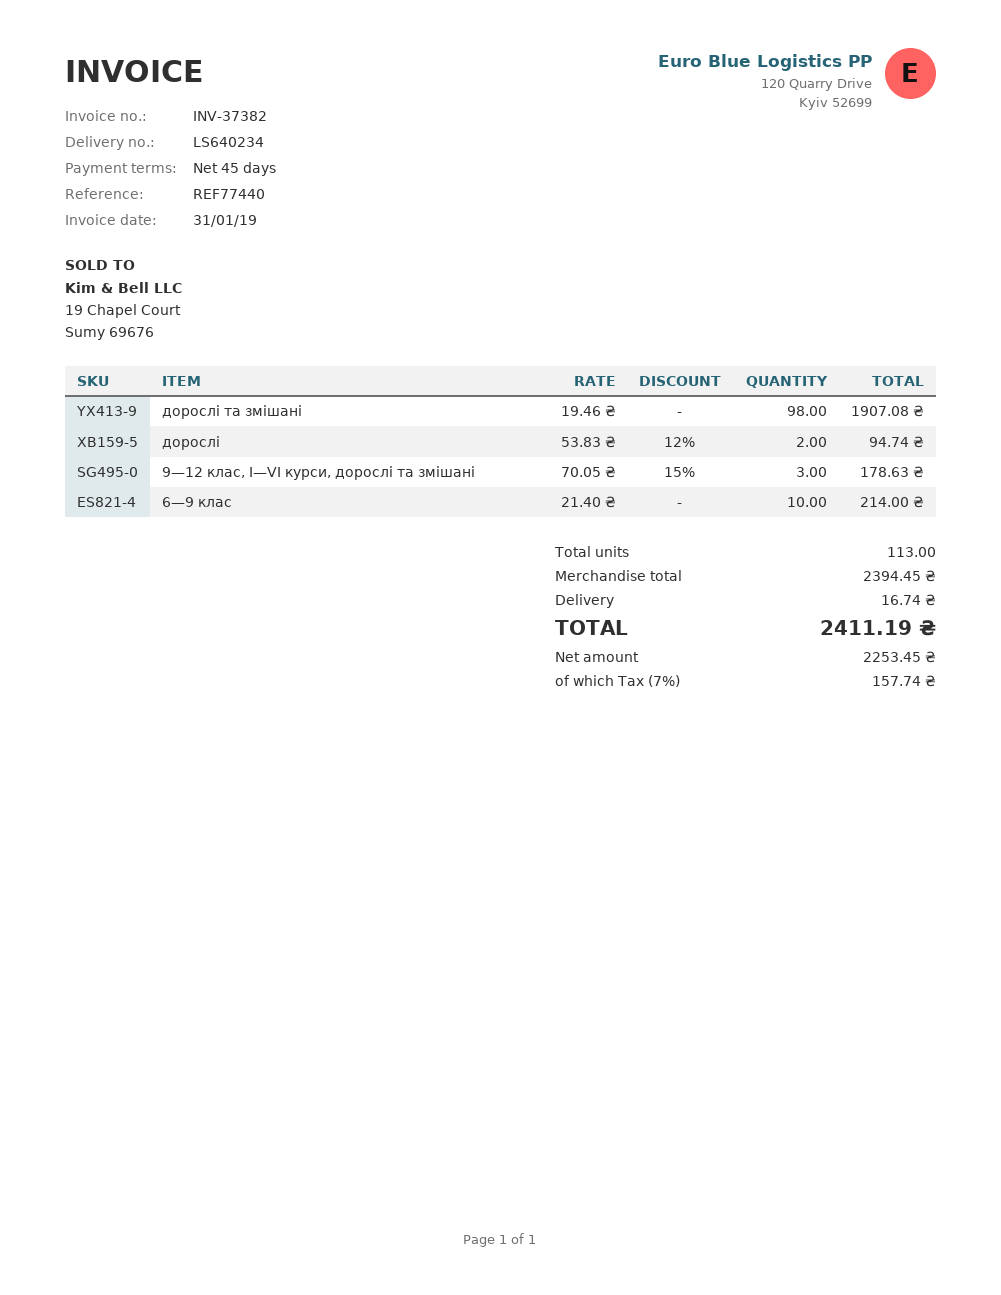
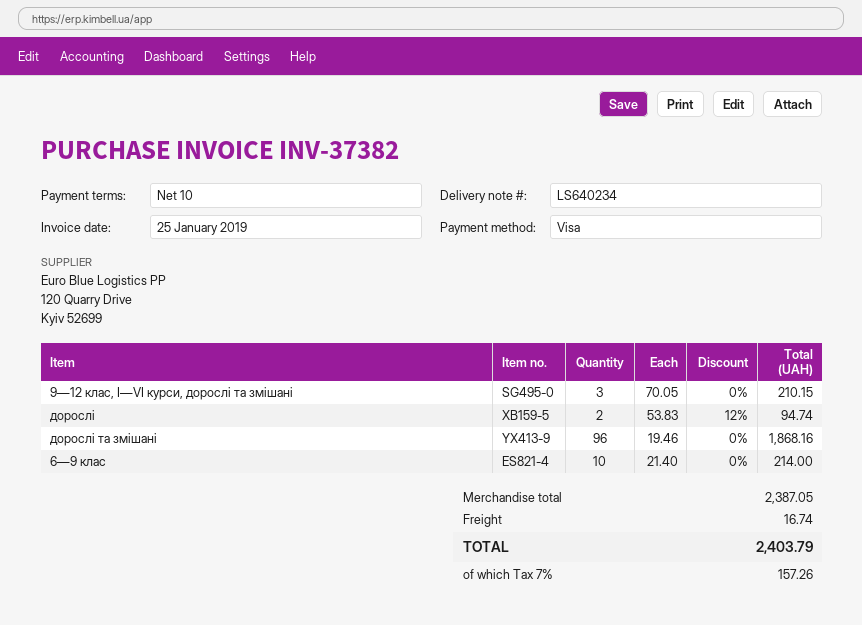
invoice date: 2019-01-31 -> 2019-01-25
payment terms: 45 days -> 10 days
дорослі та змішані: 98 x 19.46 = 1907.08 -> 96 x 19.46 = 1868.16
9—12 клас, I—VI курси, дорослі та змішані: 3 x 70.05 - 15% = 178.63 -> 3 x 70.05 = 210.15
subtotal: 2394.45 -> 2387.05
tax: 7% = 157.74 -> 7% = 157.26
total: 2411.19 -> 2403.79

